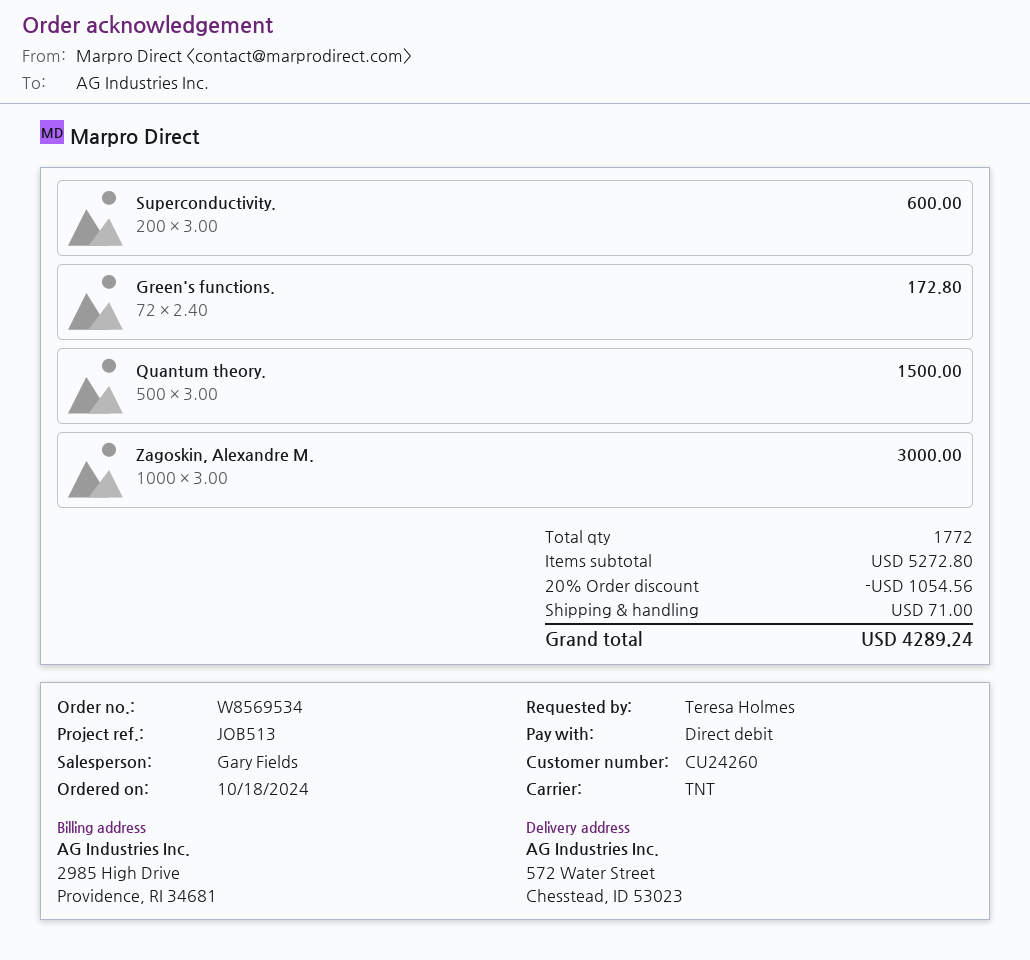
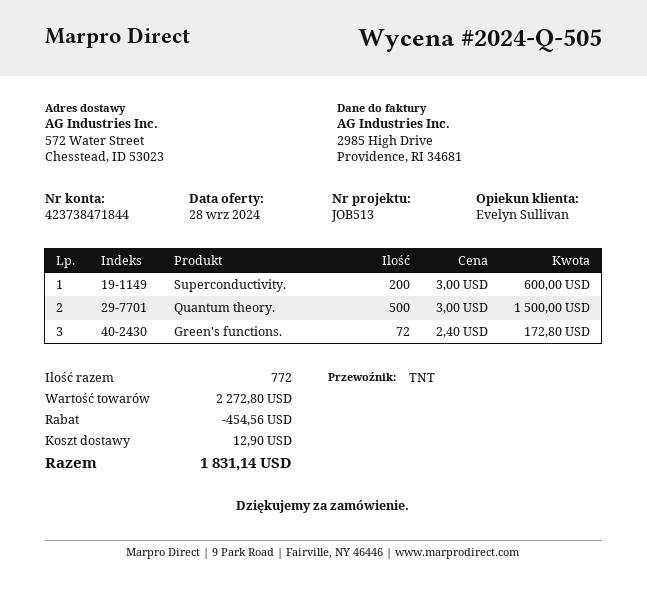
sales rep: Gary Fields -> Evelyn Sullivan
Zagoskin, Alexandre M.: 1000 x 3.00 = 3000.00 -> none
total quantity: 1772 -> 772
subtotal: 5272.80 -> 2272.80
discount: 1054.56 -> 454.56
shipping: 71.00 -> 12.90
total: 4289.24 -> 1831.14

